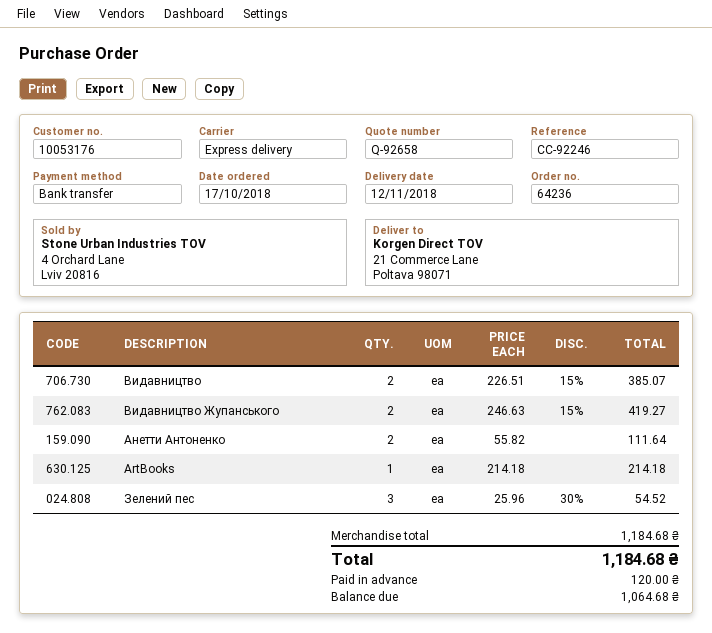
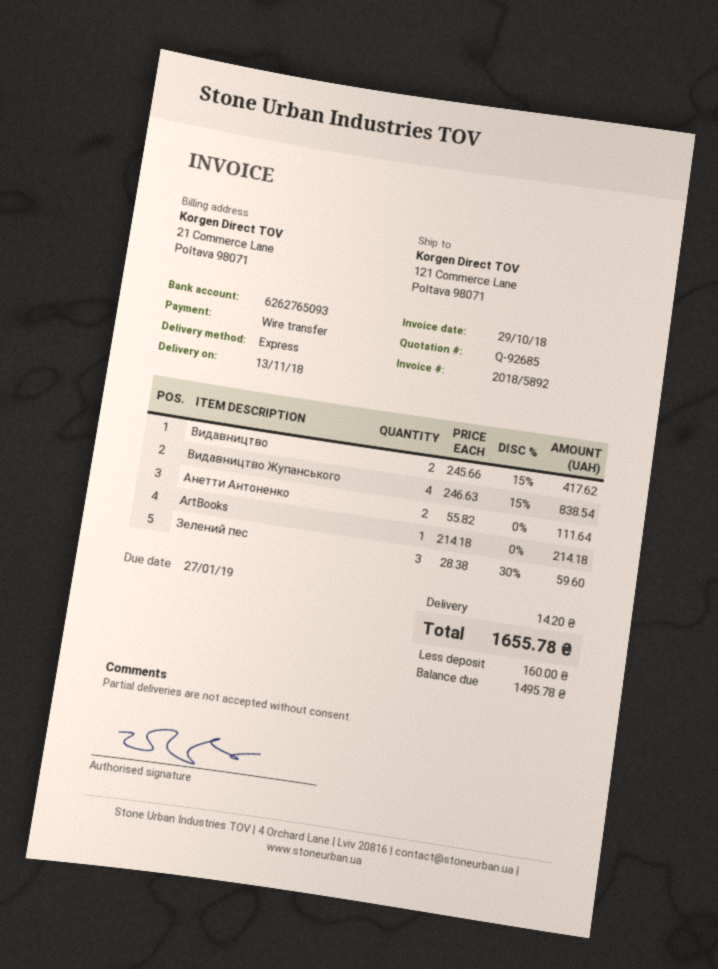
quote number: Q-92658 -> Q-92685
delivery date: 2018-11-12 -> 2018-11-13
ship to: 21 Commerce Lane, Poltava 98071 -> 121 Commerce Lane, Poltava 98071
Видавництво: 2 x 226.51 - 15% = 385.07 -> 2 x 245.66 - 15% = 417.62
Видавництво Жупанського: 2 x 246.63 - 15% = 419.27 -> 4 x 246.63 - 15% = 838.54
Зелений пес: 3 x 25.96 - 30% = 54.52 -> 3 x 28.38 - 30% = 59.60
shipping: none -> 14.20
total: 1184.68 -> 1655.78
deposit: 120.00 -> 160.00
balance: 1064.68 -> 1495.78

